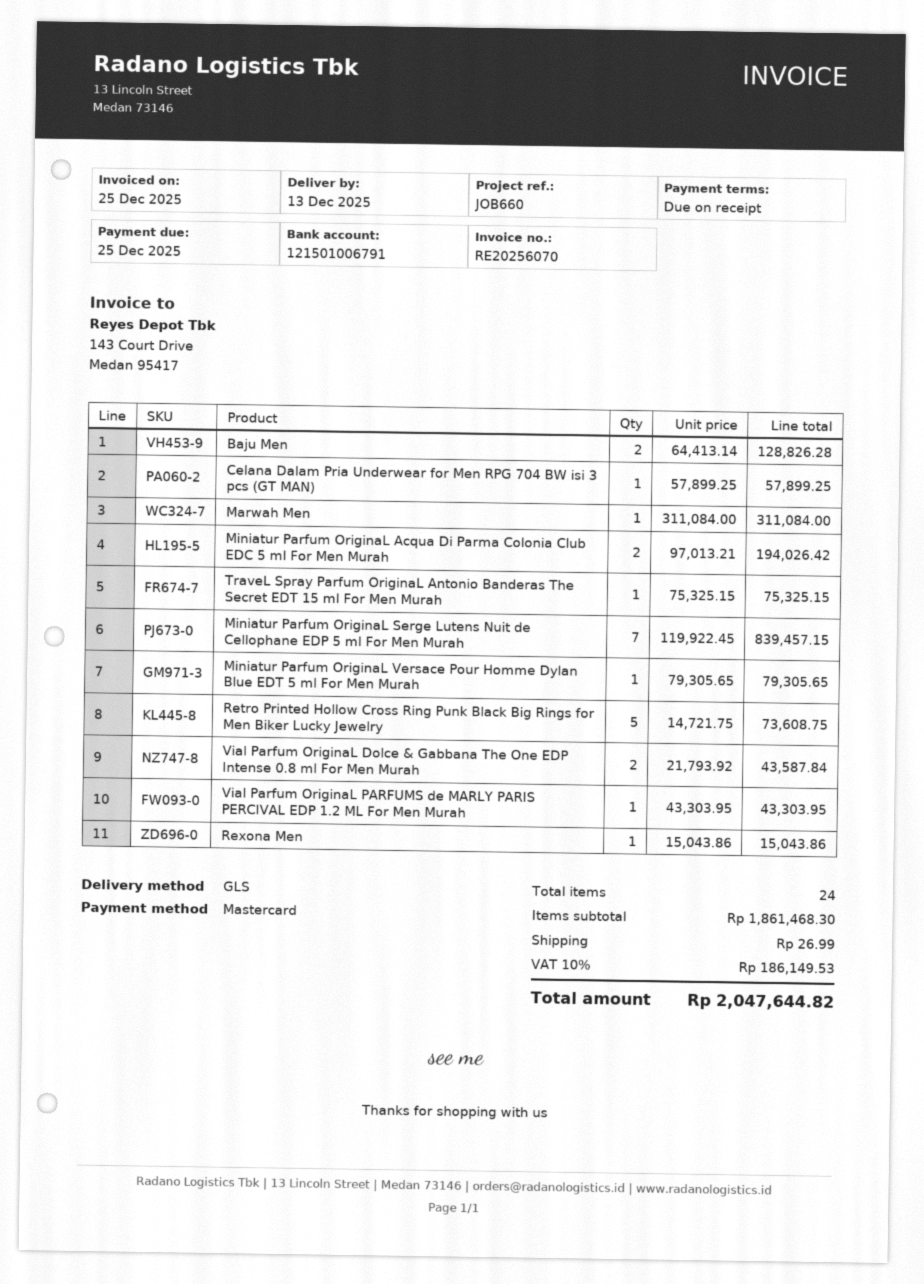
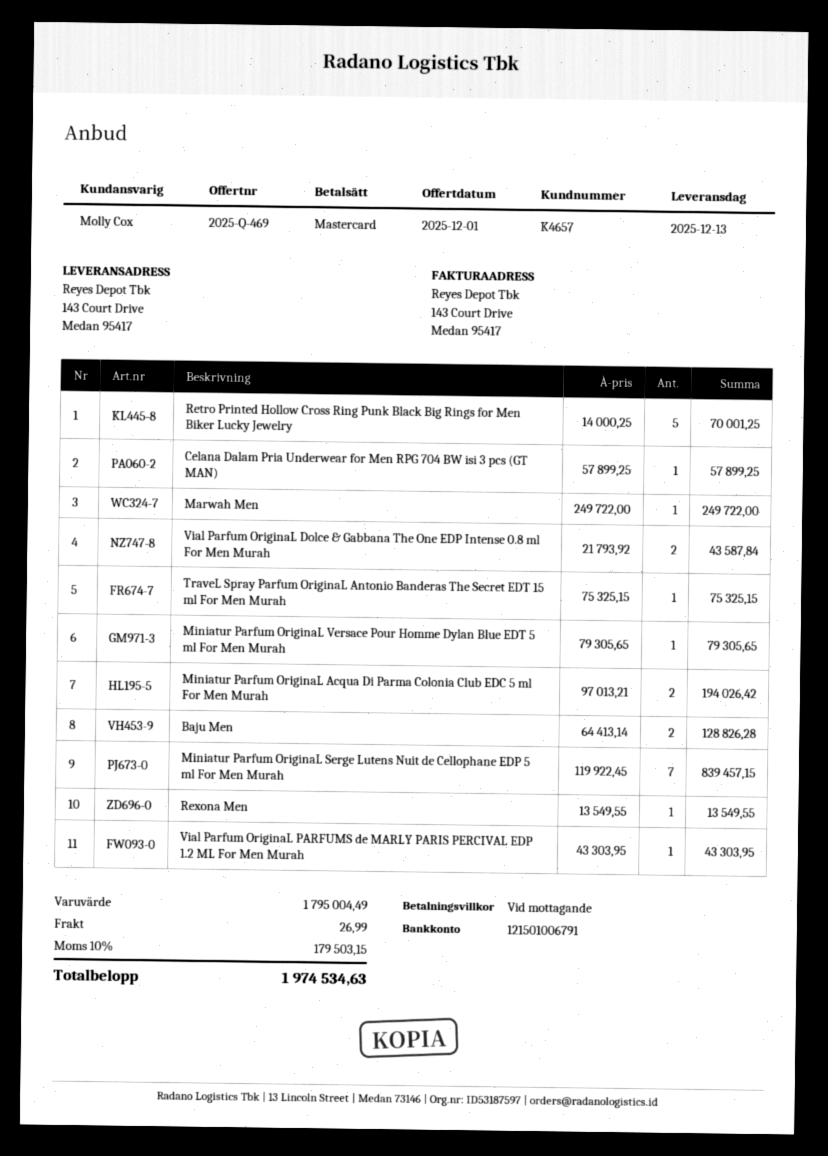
Marwah Men: 1 x 311084.00 = 311084.00 -> 1 x 249722.00 = 249722.00
Retro Printed Hollow Cross Ring Punk Black Big Rings for Men Biker Lucky Jewelry: 5 x 14721.75 = 73608.75 -> 5 x 14000.25 = 70001.25
Rexona Men: 1 x 15043.86 = 15043.86 -> 1 x 13549.55 = 13549.55
subtotal: 1861468.30 -> 1795004.49
tax: 10% = 186149.53 -> 10% = 179503.15
total: 2047644.82 -> 1974534.63

